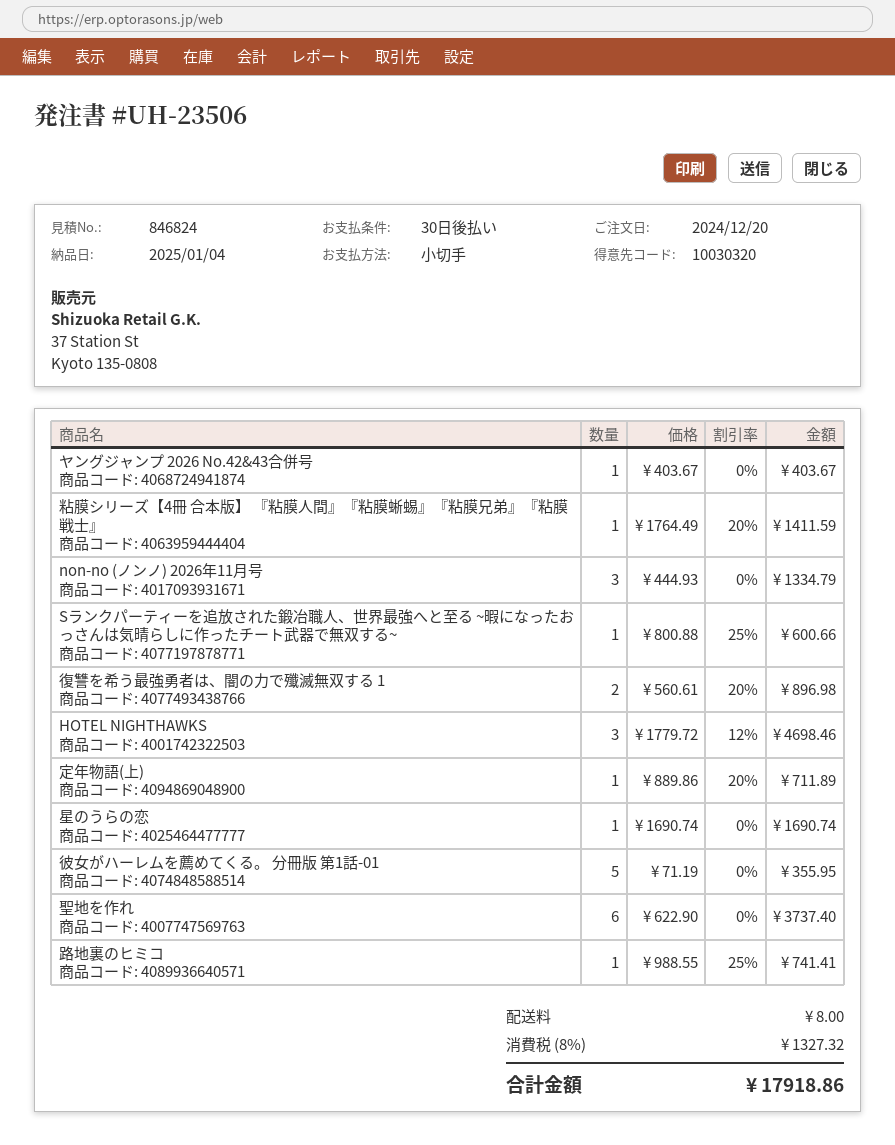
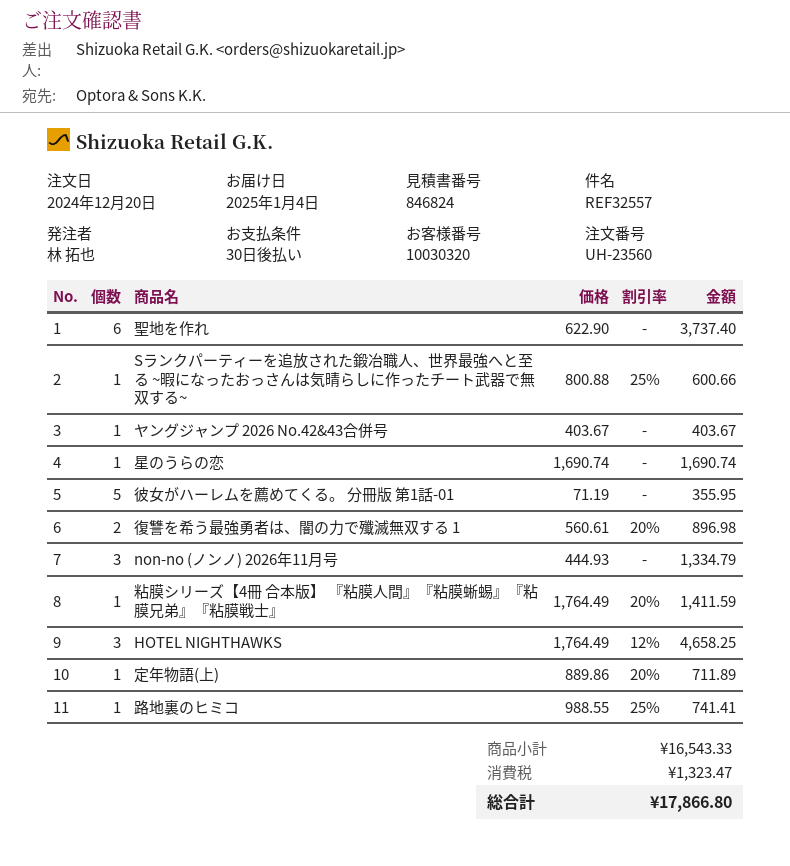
order number: UH-23506 -> UH-23560
HOTEL NIGHTHAWKS: 3 x 1779.72 - 12% = 4698.46 -> 3 x 1764.49 - 12% = 4658.25
shipping: 8.00 -> none
tax: 1327.32 -> 1323.47
total: 17918.86 -> 17866.80

